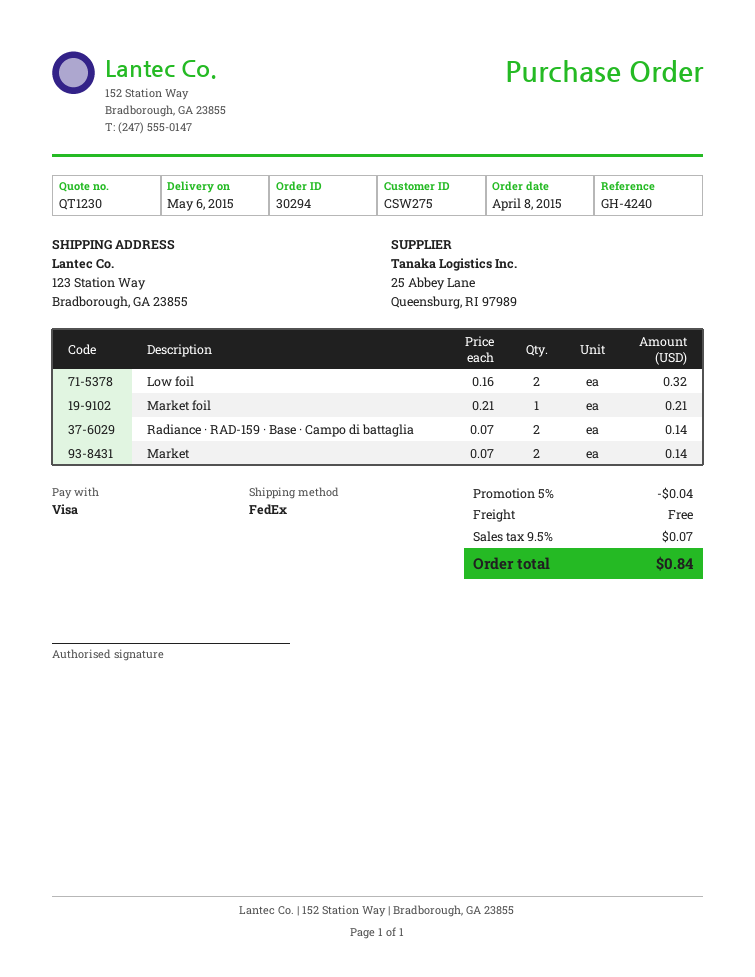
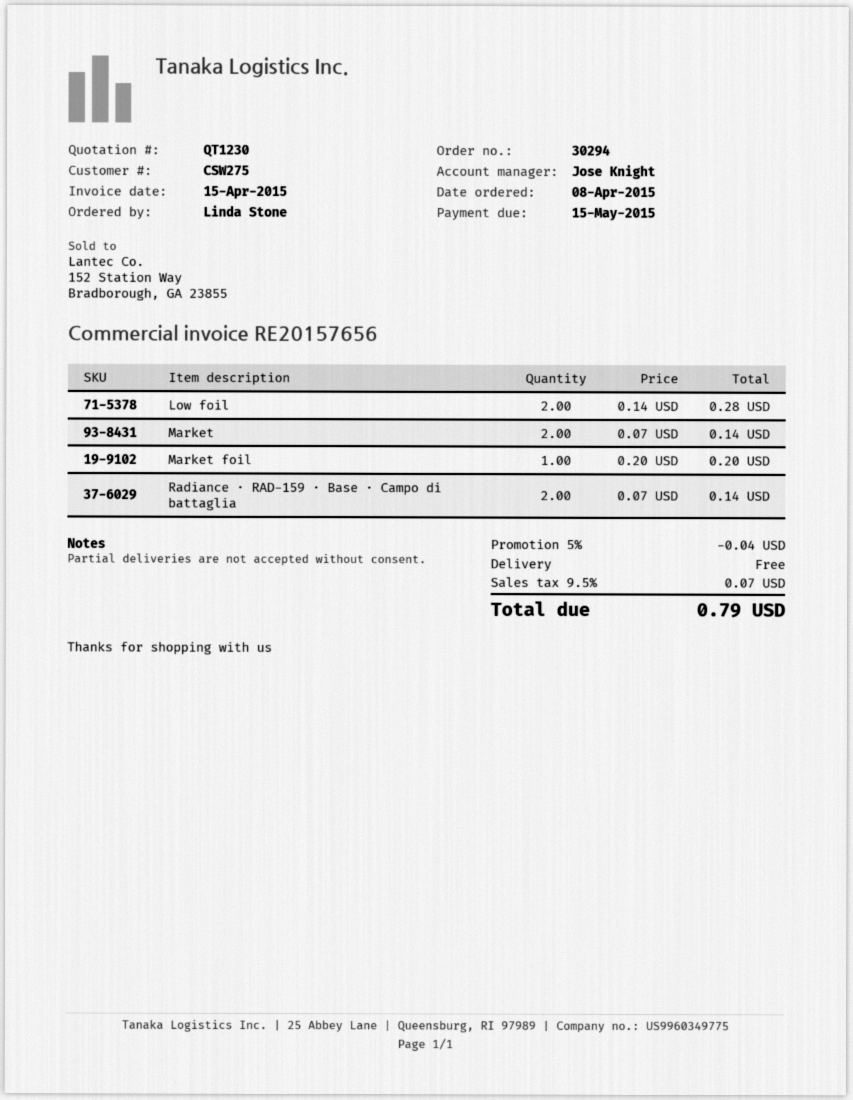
Low foil: 2 x 0.16 = 0.32 -> 2 x 0.14 = 0.28
Market foil: 1 x 0.21 = 0.21 -> 1 x 0.20 = 0.20
total: 0.84 -> 0.79

